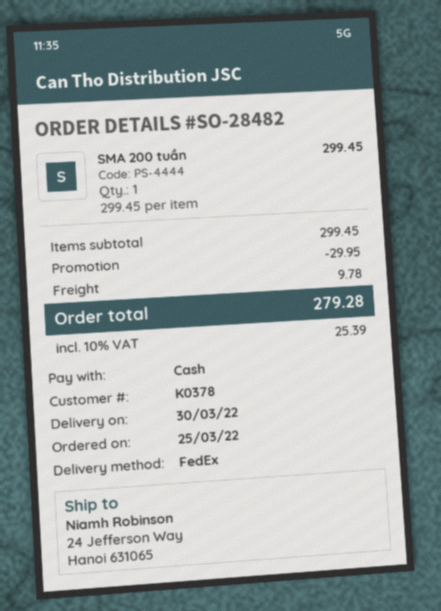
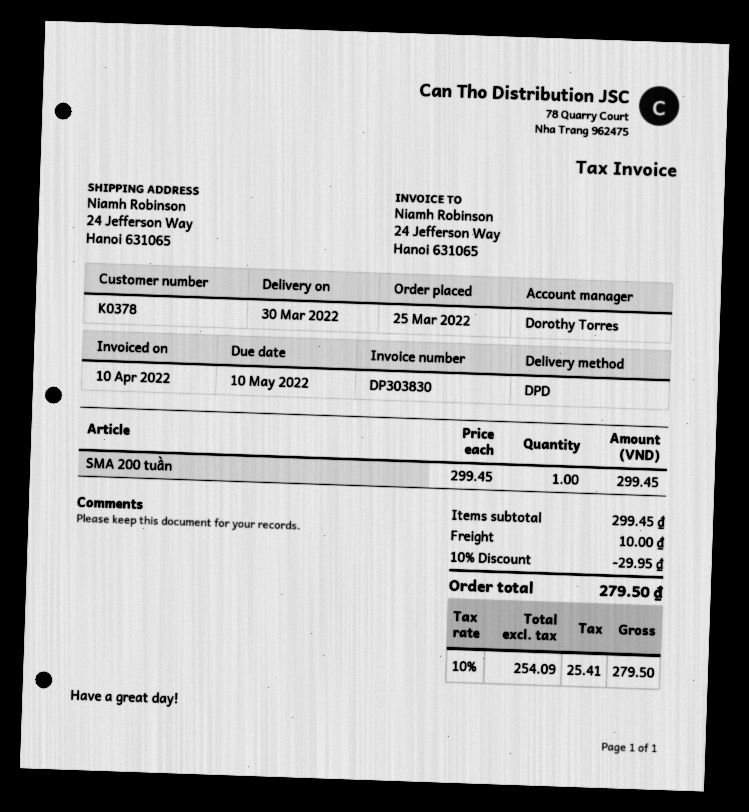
shipping method: FedEx -> DPD
shipping: 9.78 -> 10.00
tax: 10% = 25.39 -> 10% = 25.41
total: 279.28 -> 279.50

